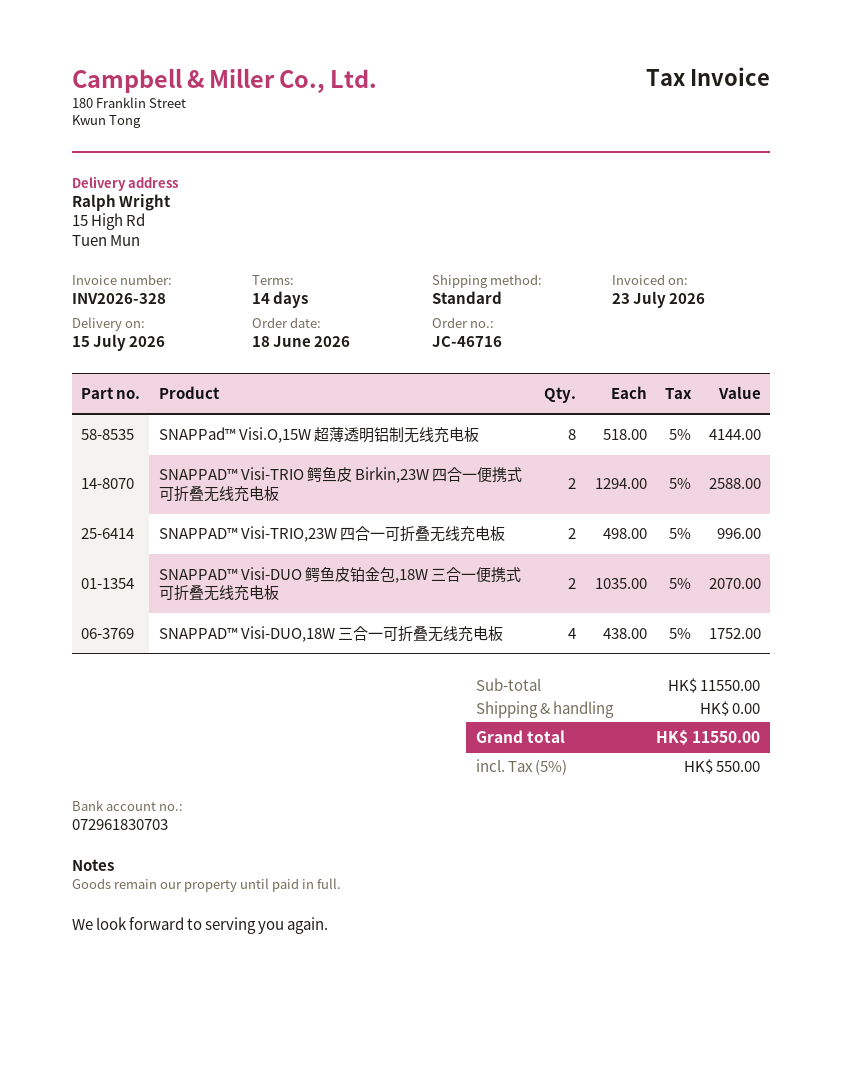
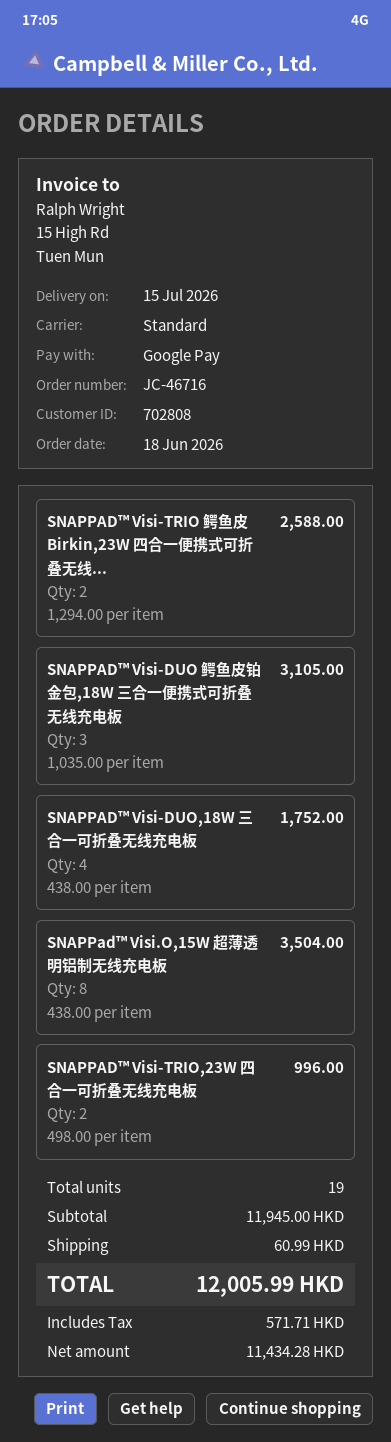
SNAPPad™ Visi.O,15W 超薄透明铝制无线充电板: 8 x 518.00 = 4144.00 -> 8 x 438.00 = 3504.00
SNAPPAD™ Visi-DUO 鳄鱼皮铂金包,18W 三合一便携式可折叠无线充电板: 2 x 1035.00 = 2070.00 -> 3 x 1035.00 = 3105.00
subtotal: 11550.00 -> 11945.00
shipping: 0.00 -> 60.99
tax: 550.00 -> 571.71
total: 11550.00 -> 12005.99

